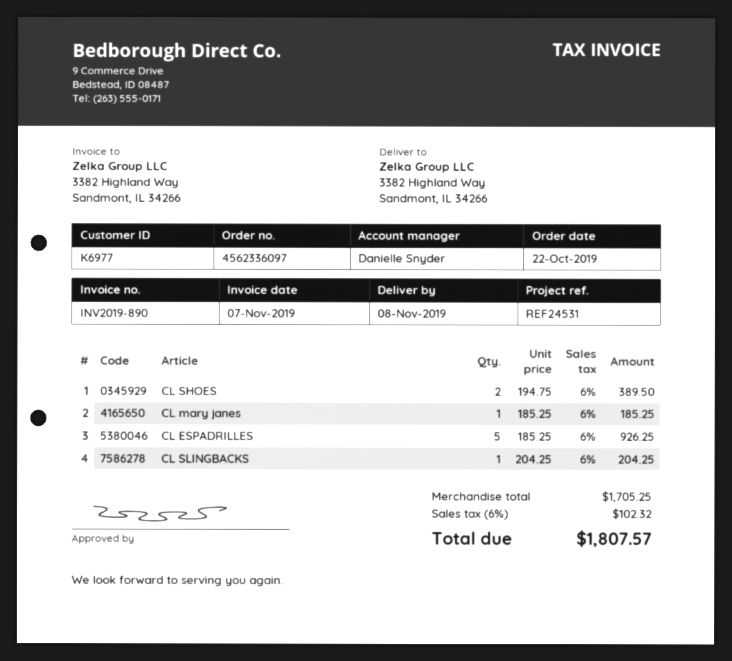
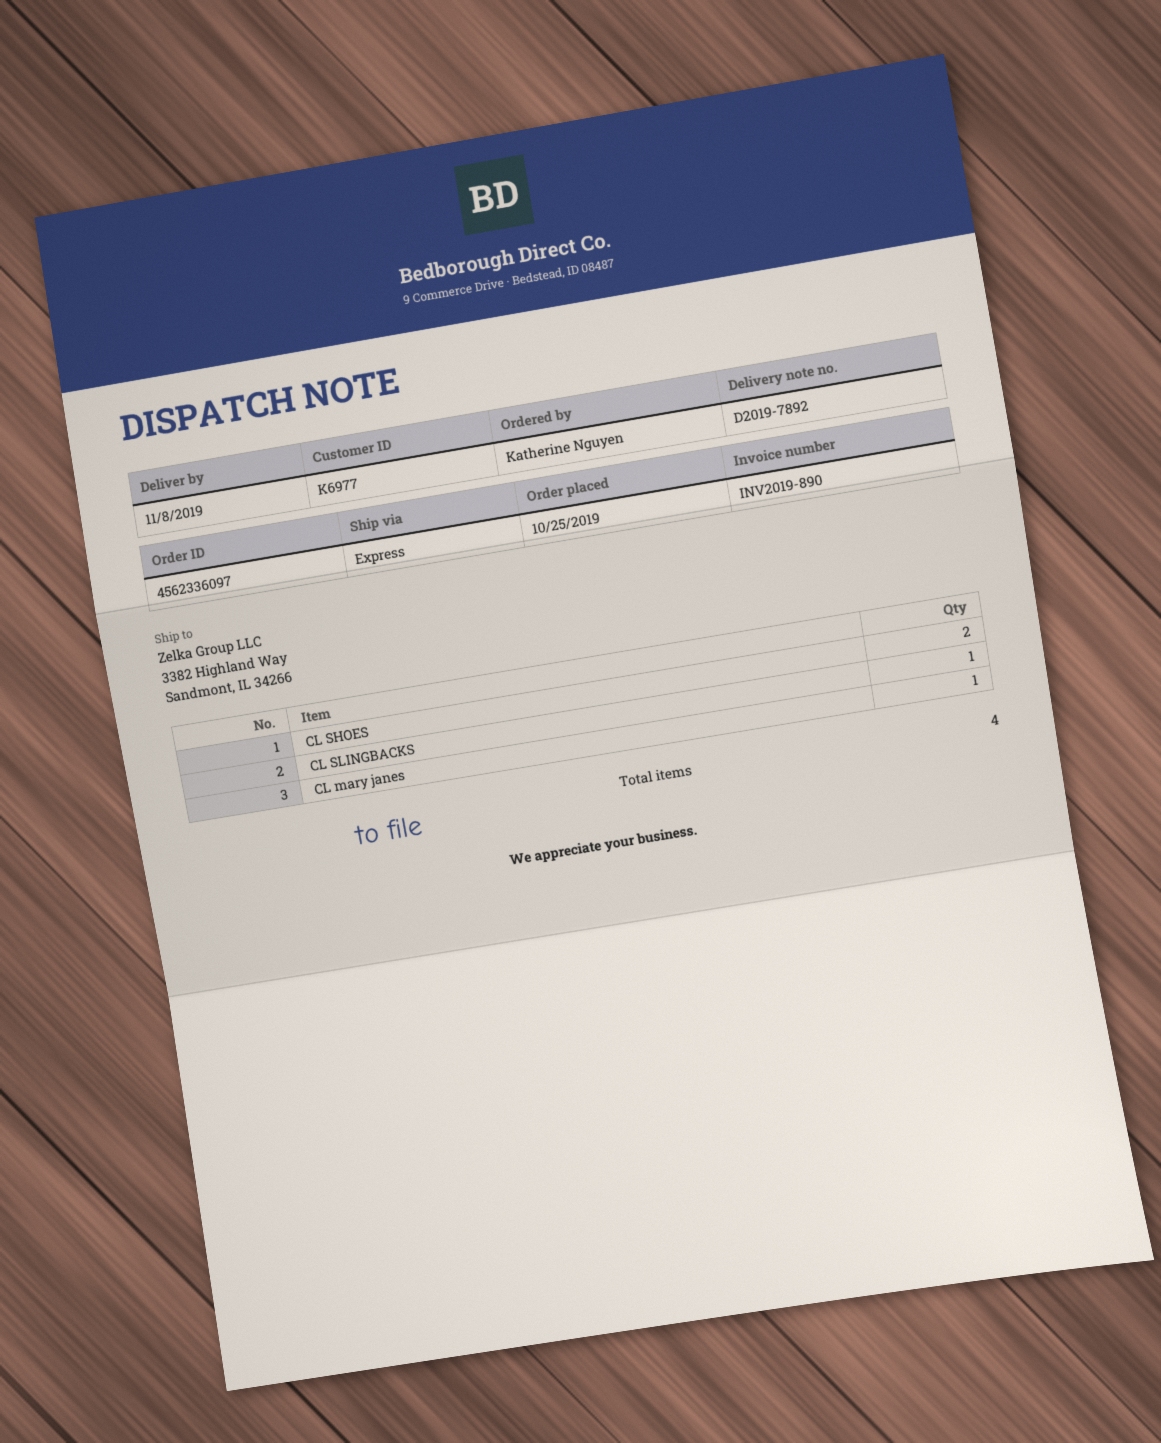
order date: 2019-10-22 -> 2019-10-25
CL ESPADRILLES: 5 -> none

